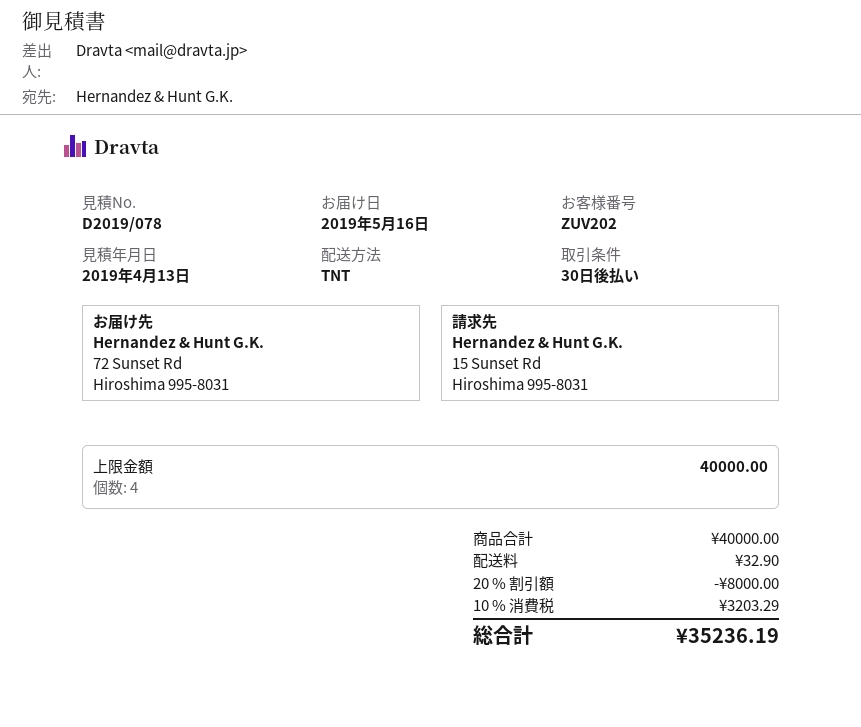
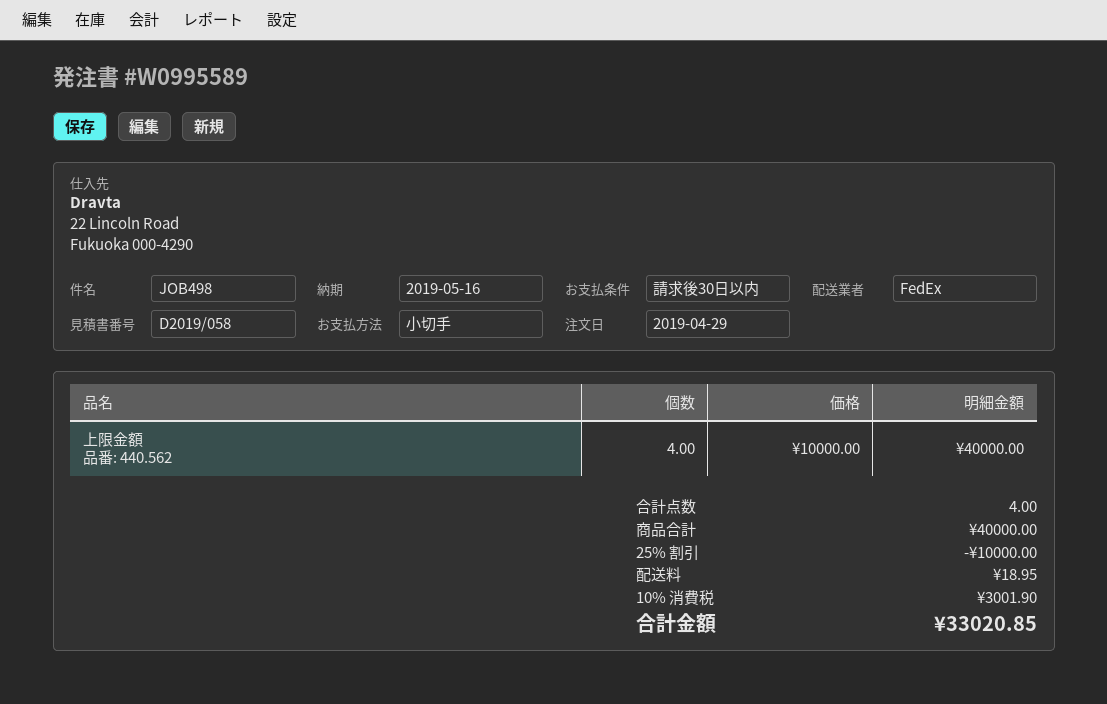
quote number: D2019/078 -> D2019/058
shipping method: TNT -> FedEx
discount: 20% = 8000.00 -> 25% = 10000.00
shipping: 32.90 -> 18.95
tax: 10% = 3203.29 -> 10% = 3001.90
total: 35236.19 -> 33020.85

